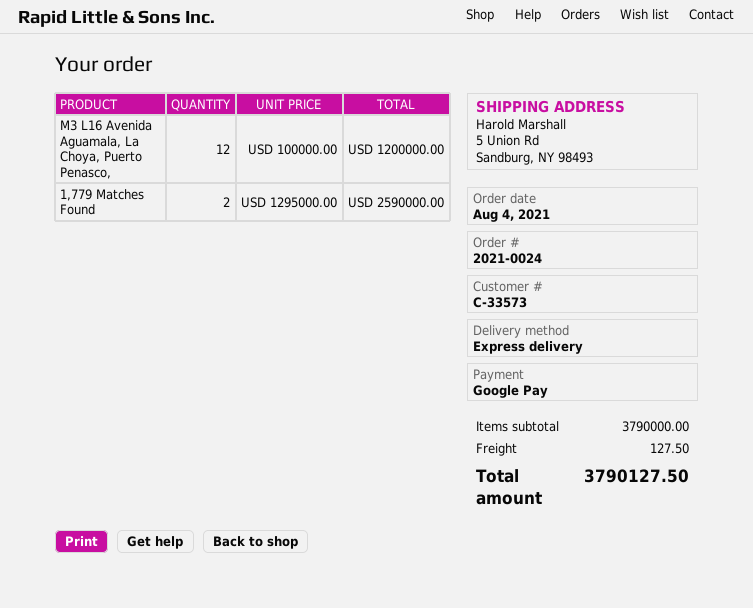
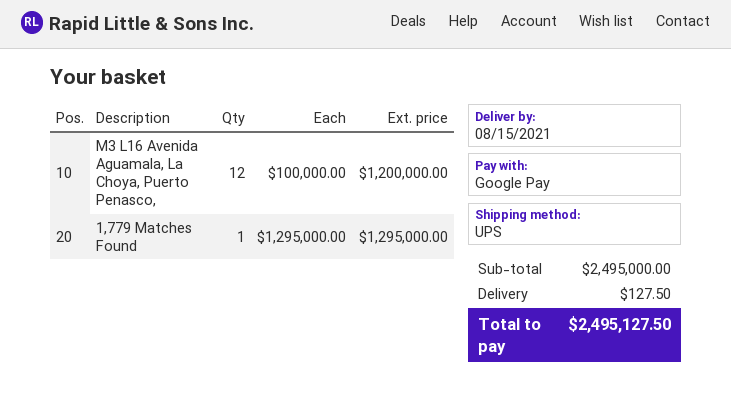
shipping method: express -> UPS
1,779 Matches Found: 2 x 1295000.00 = 2590000.00 -> 1 x 1295000.00 = 1295000.00
subtotal: 3790000.00 -> 2495000.00
total: 3790127.50 -> 2495127.50

